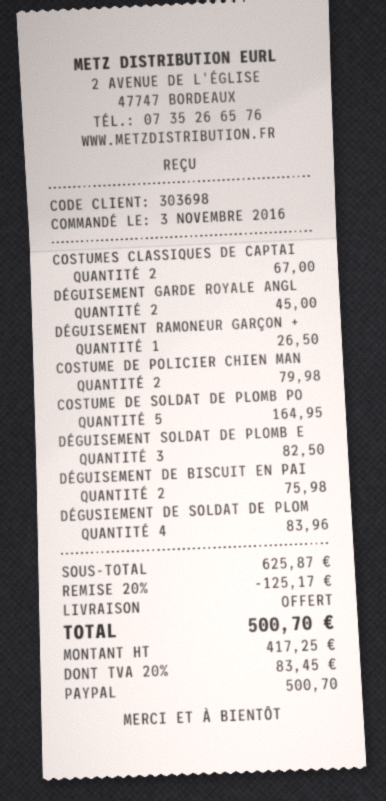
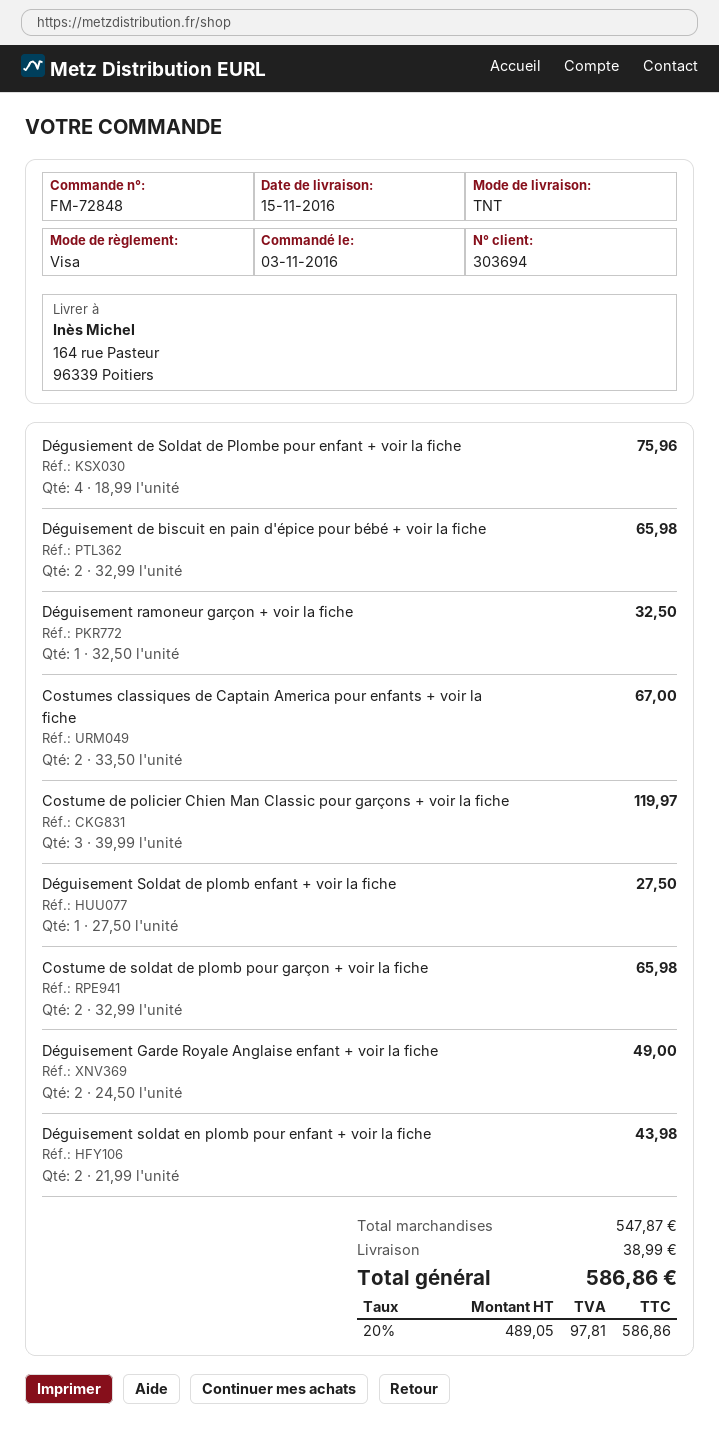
customer number: 303698 -> 303694
payment method: PayPal -> Visa
DÉGUISEMENT GARDE ROYALE ANGL: 2 for 45.00 -> 2 for 49.00
DÉGUISEMENT RAMONEUR GARÇON +: 1 for 26.50 -> 1 for 32.50
COSTUME DE POLICIER CHIEN MAN: 2 for 79.98 -> 3 for 119.97
COSTUME DE SOLDAT DE PLOMB PO: 5 for 164.95 -> 2 for 65.98
DÉGUISEMENT SOLDAT DE PLOMB E: 3 for 82.50 -> 1 for 27.50
DÉGUISEMENT DE BISCUIT EN PAI: 2 for 75.98 -> 2 for 65.98
DÉGUSIEMENT DE SOLDAT DE PLOM: 4 for 83.96 -> 4 for 75.96
Déguisement soldat en plomb pour enfant + voir la fiche: none -> 2 for 43.98
subtotal: 625.87 -> 547.87
discount: 20% = 125.17 -> none
shipping: 0.00 -> 38.99
net: 417.25 -> 489.05
tax: 20% = 83.45 -> 20% = 97.81
total: 500.70 -> 586.86

